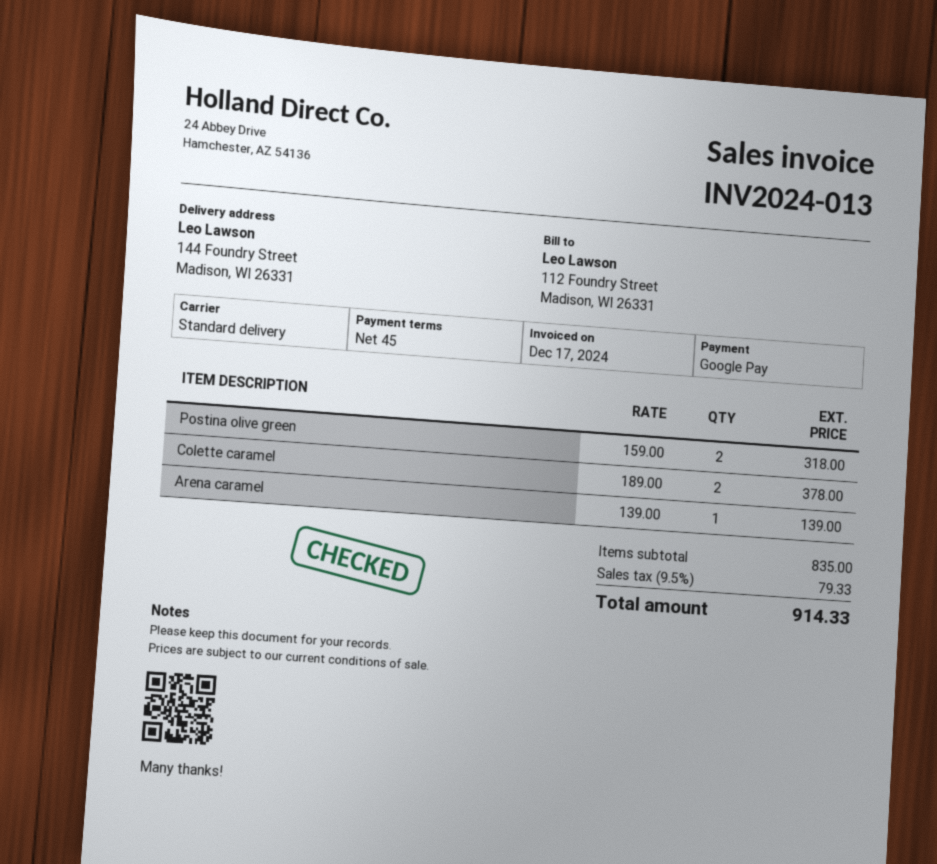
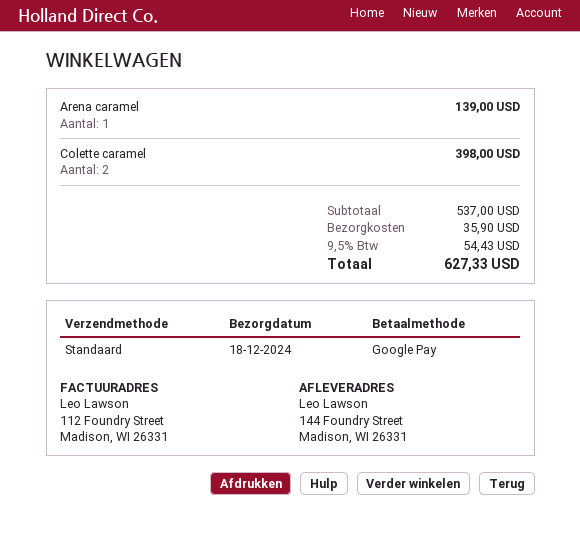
Postina olive green: 2 for 318.00 -> none
Colette caramel: 2 for 378.00 -> 2 for 398.00
subtotal: 835.00 -> 537.00
shipping: none -> 35.90
tax: 9.5% = 79.33 -> 9.5% = 54.43
total: 914.33 -> 627.33

